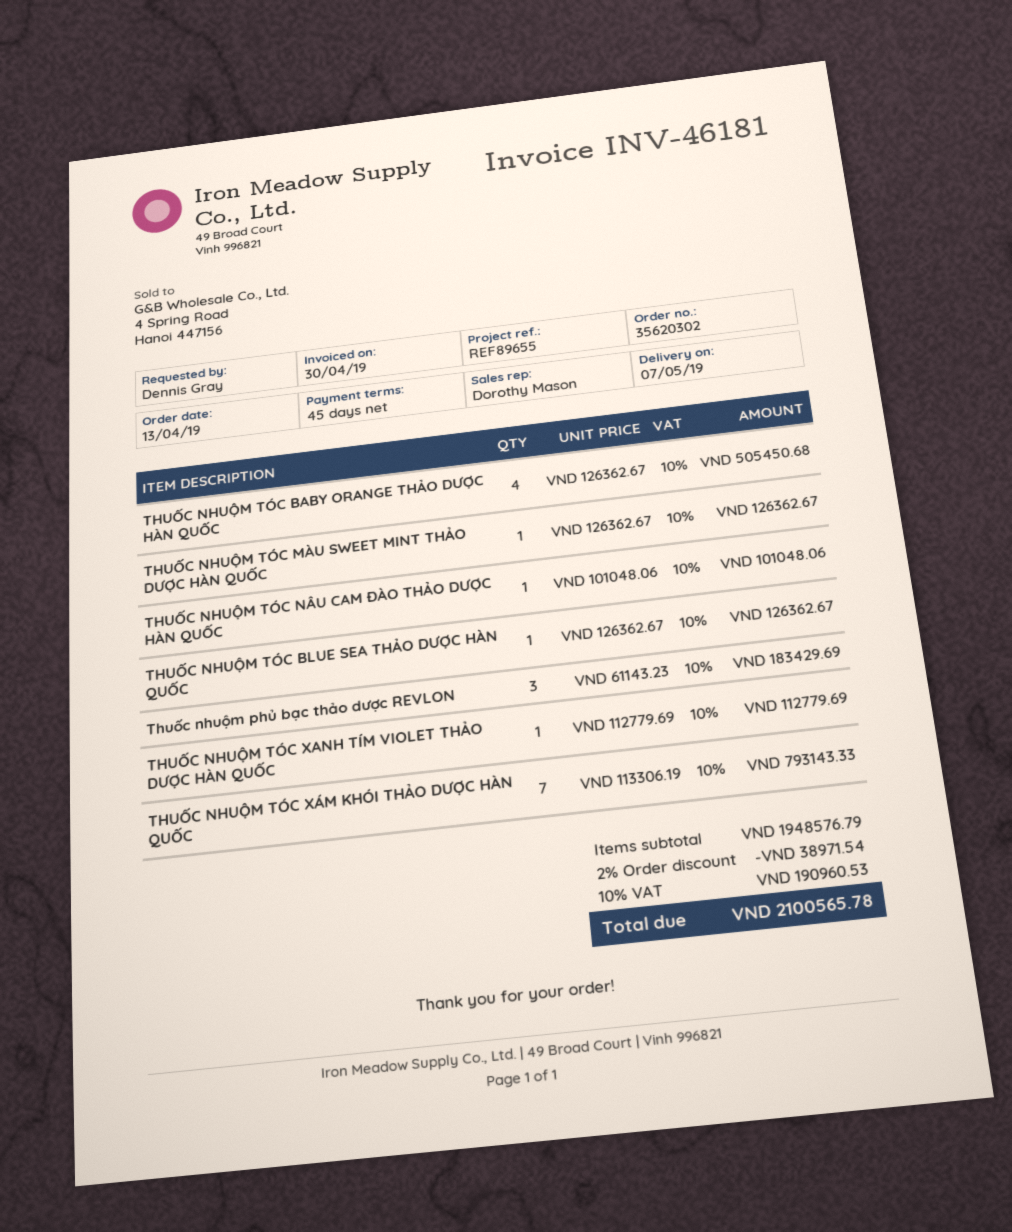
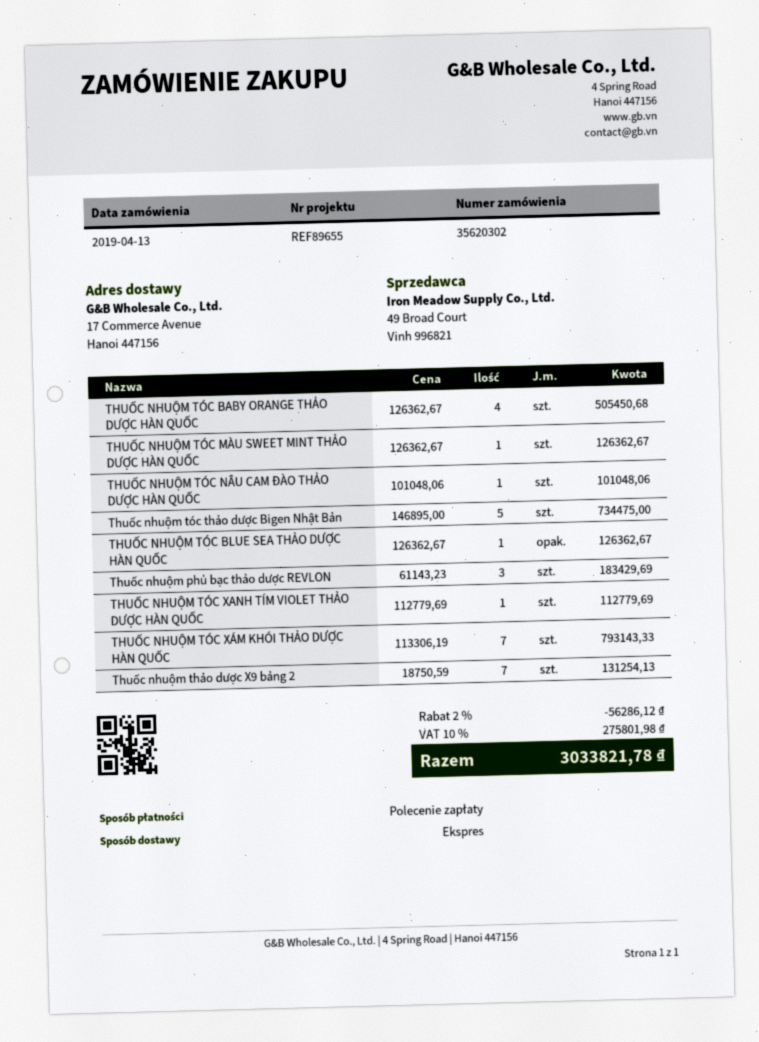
Thuốc nhuộm tóc thảo dược Bigen Nhật Bản: none -> 5 x 146895.00 = 734475.00
Thuốc nhuộm thảo dược X9 bảng 2: none -> 7 x 18750.59 = 131254.13
discount: 2% = 38971.54 -> 2% = 56286.12
tax: 10% = 190960.53 -> 10% = 275801.98
total: 2100565.78 -> 3033821.78

